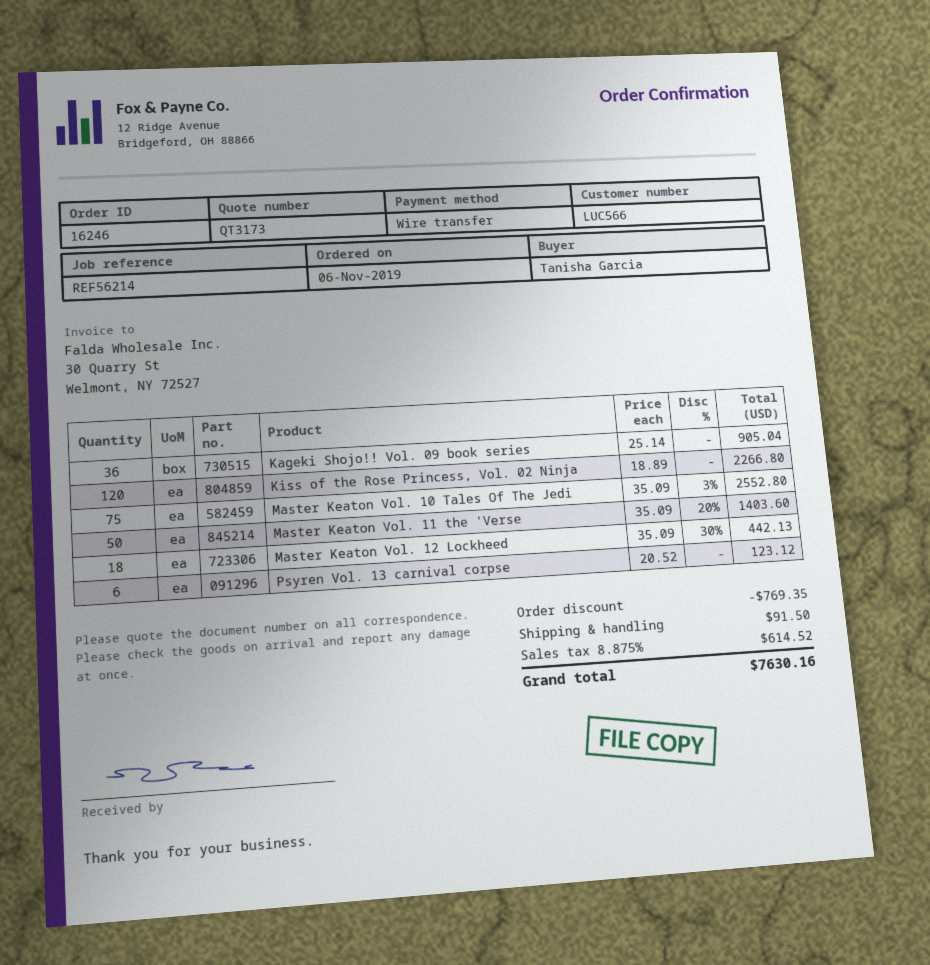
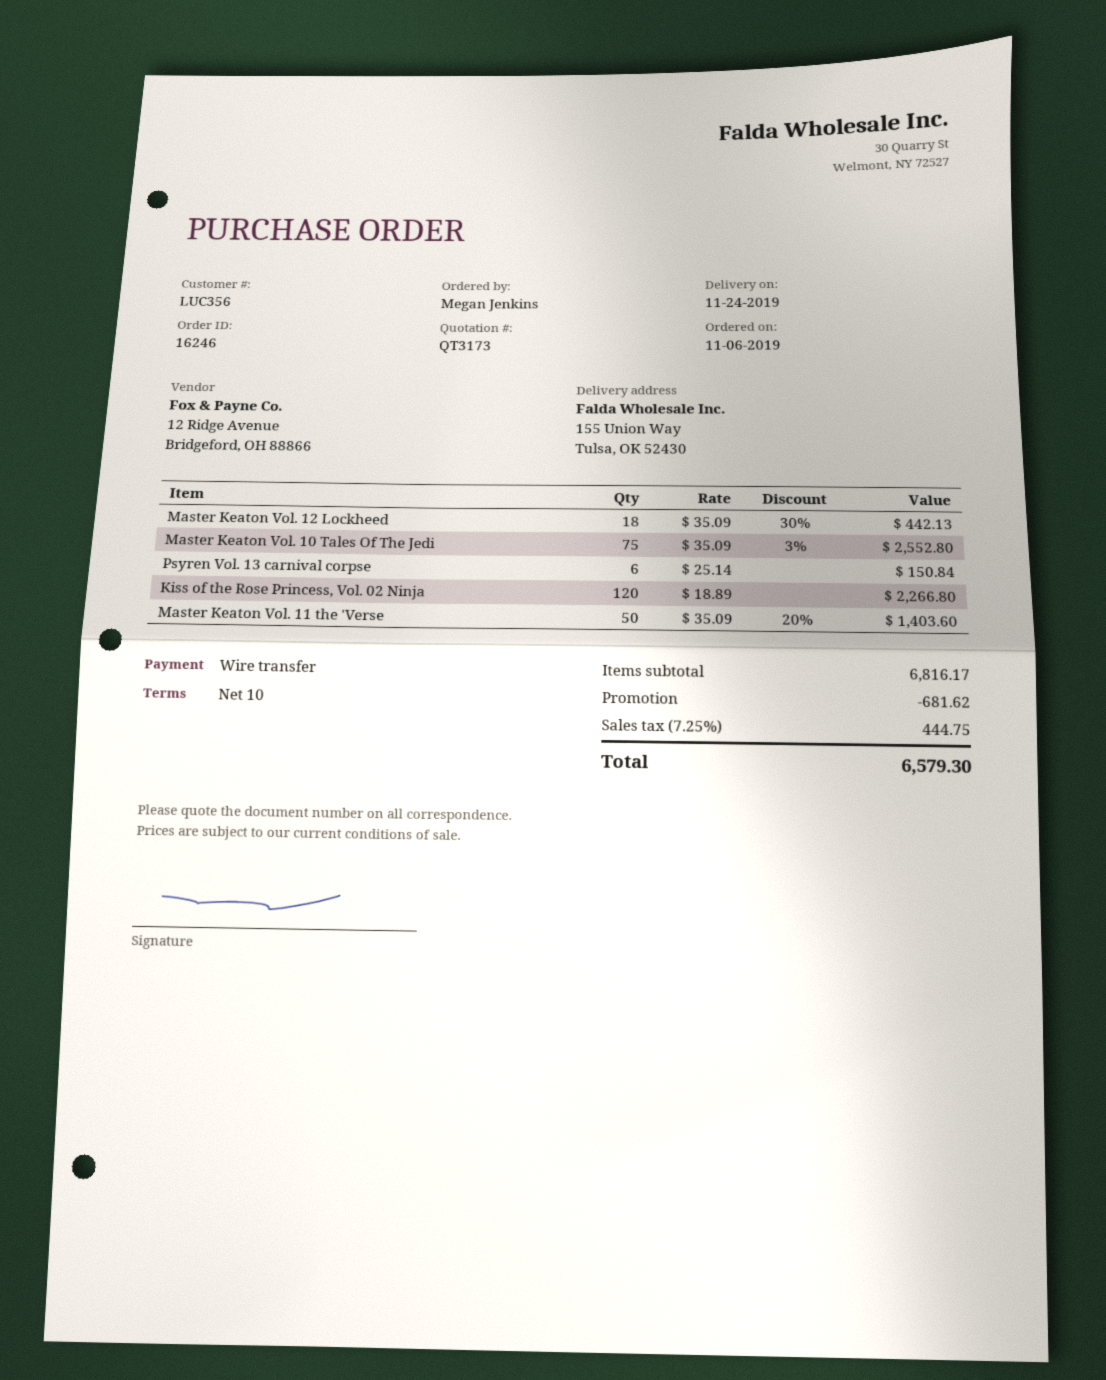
customer number: LUC566 -> LUC356
ordered by: Tanisha Garcia -> Megan Jenkins
Kageki Shojo!! Vol. 09 book series: 36 x 25.14 = 905.04 -> none
Psyren Vol. 13 carnival corpse: 6 x 20.52 = 123.12 -> 6 x 25.14 = 150.84
discount: 769.35 -> 681.62
shipping: 91.50 -> none
tax: 8.875% = 614.52 -> 7.25% = 444.75
total: 7630.16 -> 6579.30

